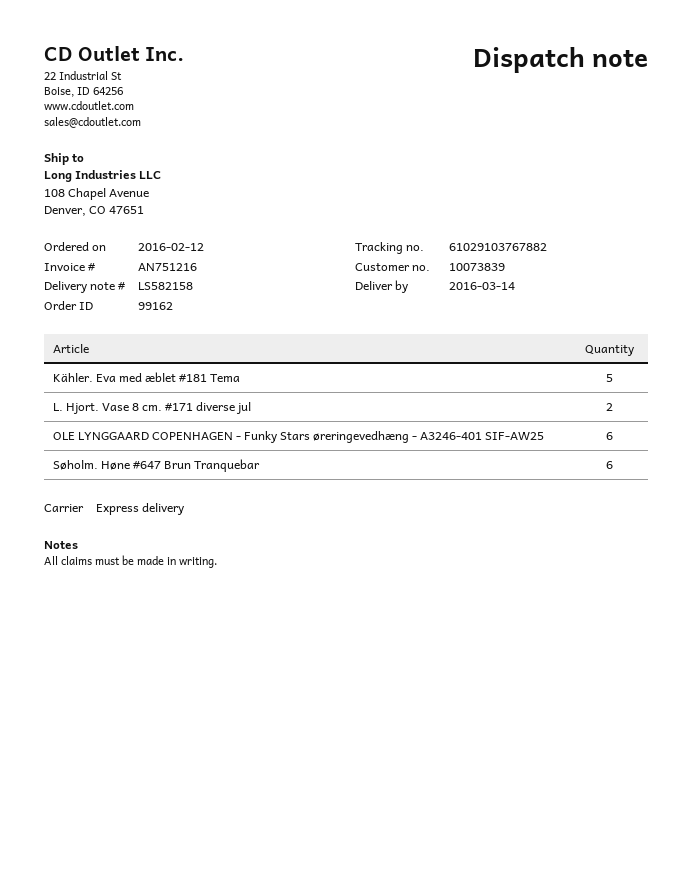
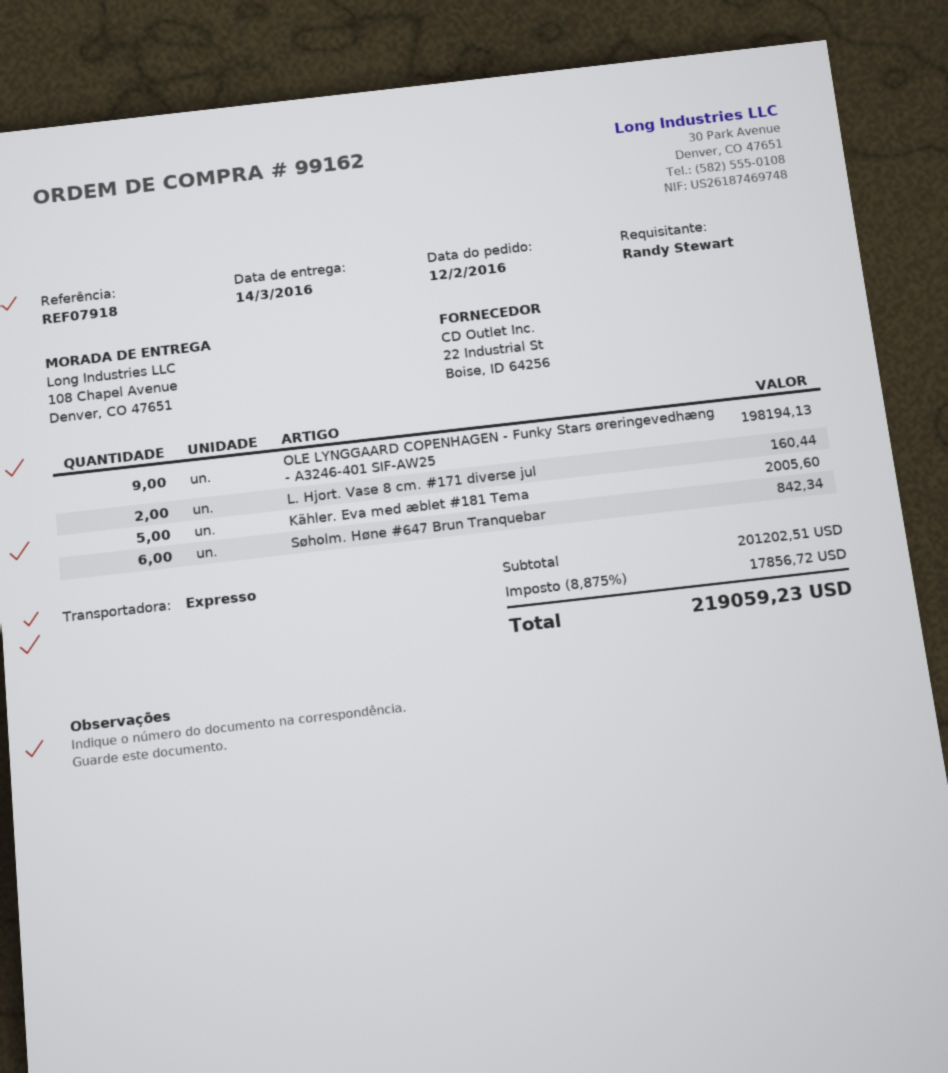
OLE LYNGGAARD COPENHAGEN - Funky Stars øreringevedhæng - A3246-401 SIF-AW25: 6 -> 9

